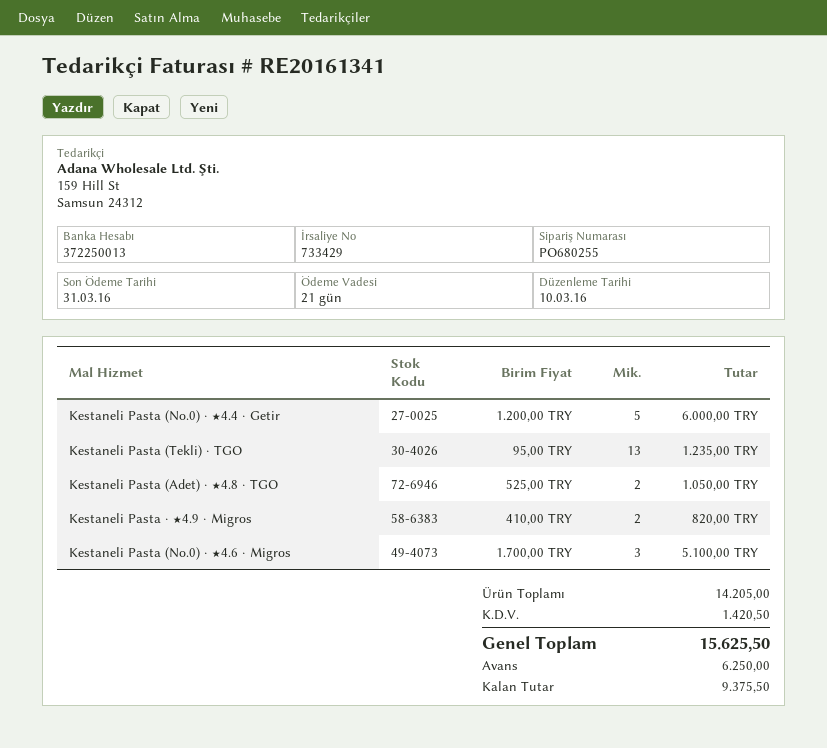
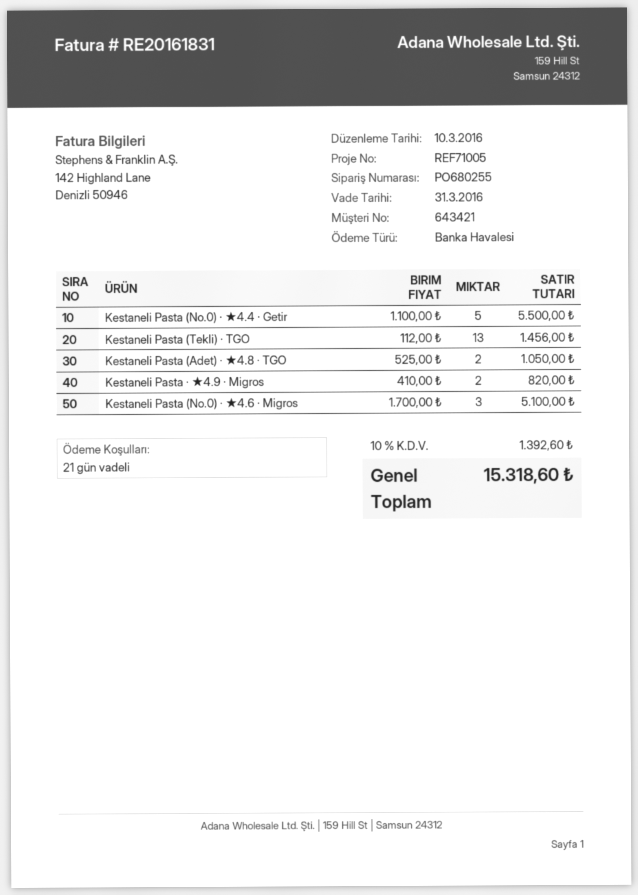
invoice number: RE20161341 -> RE20161831
Kestaneli Pasta (No.0) · ★4.4 · Getir: 5 x 1200.00 = 6000.00 -> 5 x 1100.00 = 5500.00
Kestaneli Pasta (Tekli) · TGO: 13 x 95.00 = 1235.00 -> 13 x 112.00 = 1456.00
tax: 1420.50 -> 1392.60
total: 15625.50 -> 15318.60

